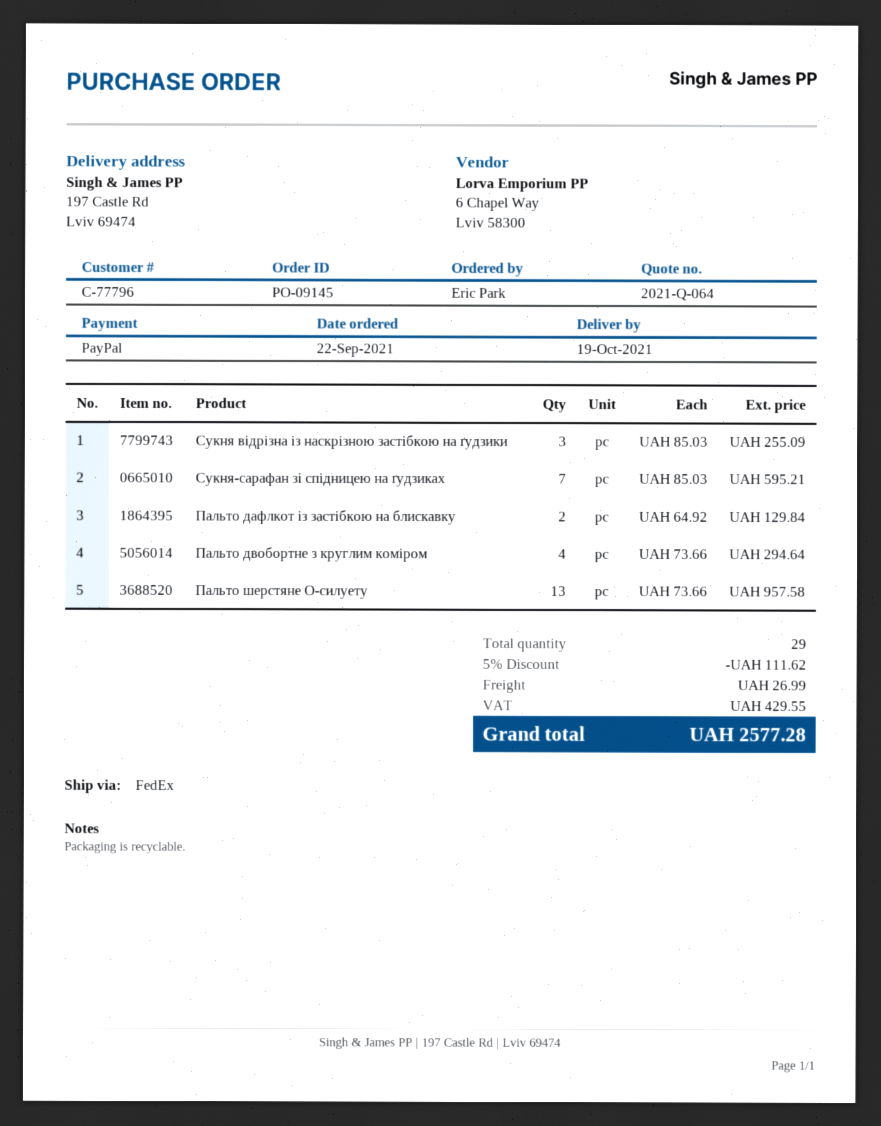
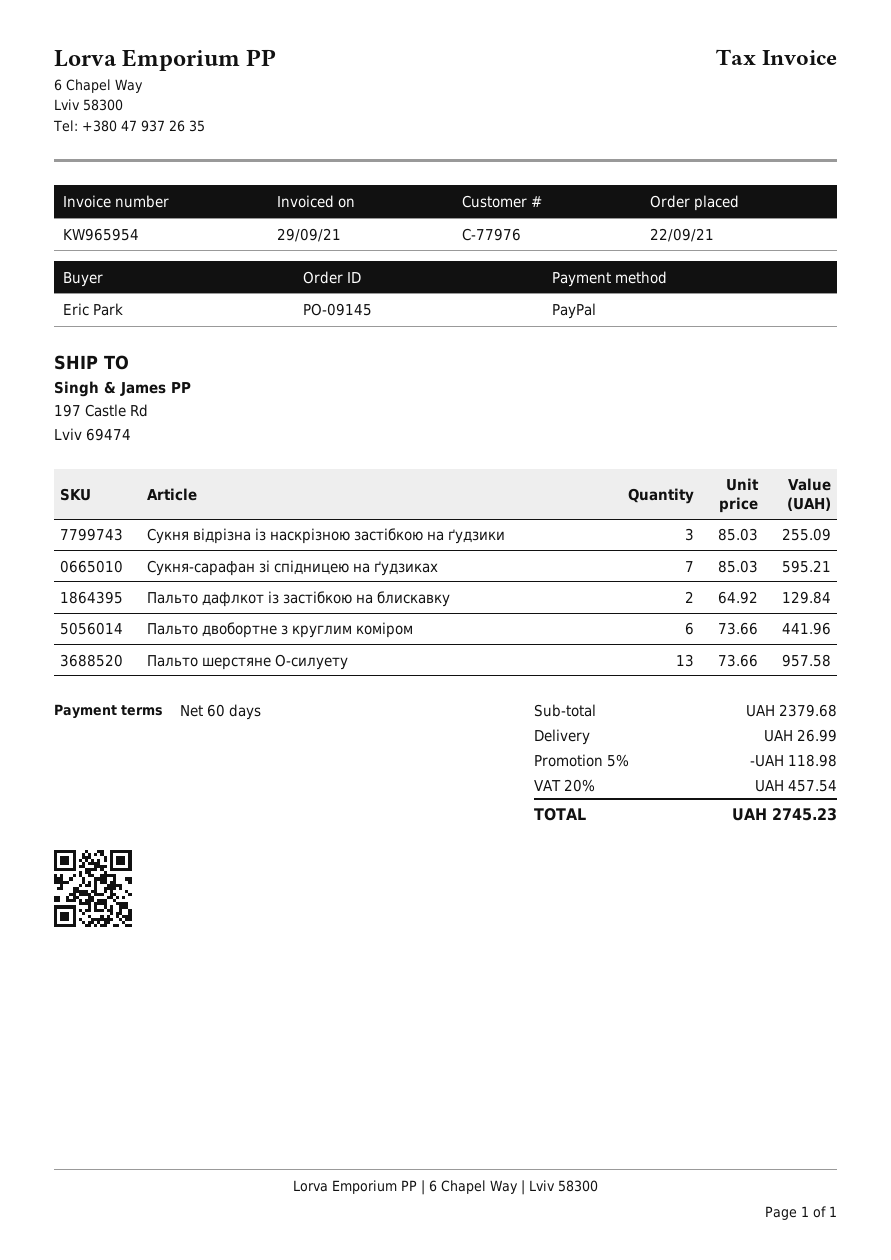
customer number: C-77796 -> C-77976
Пальто двобортне з круглим коміром: 4 x 73.66 = 294.64 -> 6 x 73.66 = 441.96
discount: 5% = 111.62 -> 5% = 118.98
tax: 429.55 -> 457.54
total: 2577.28 -> 2745.23

